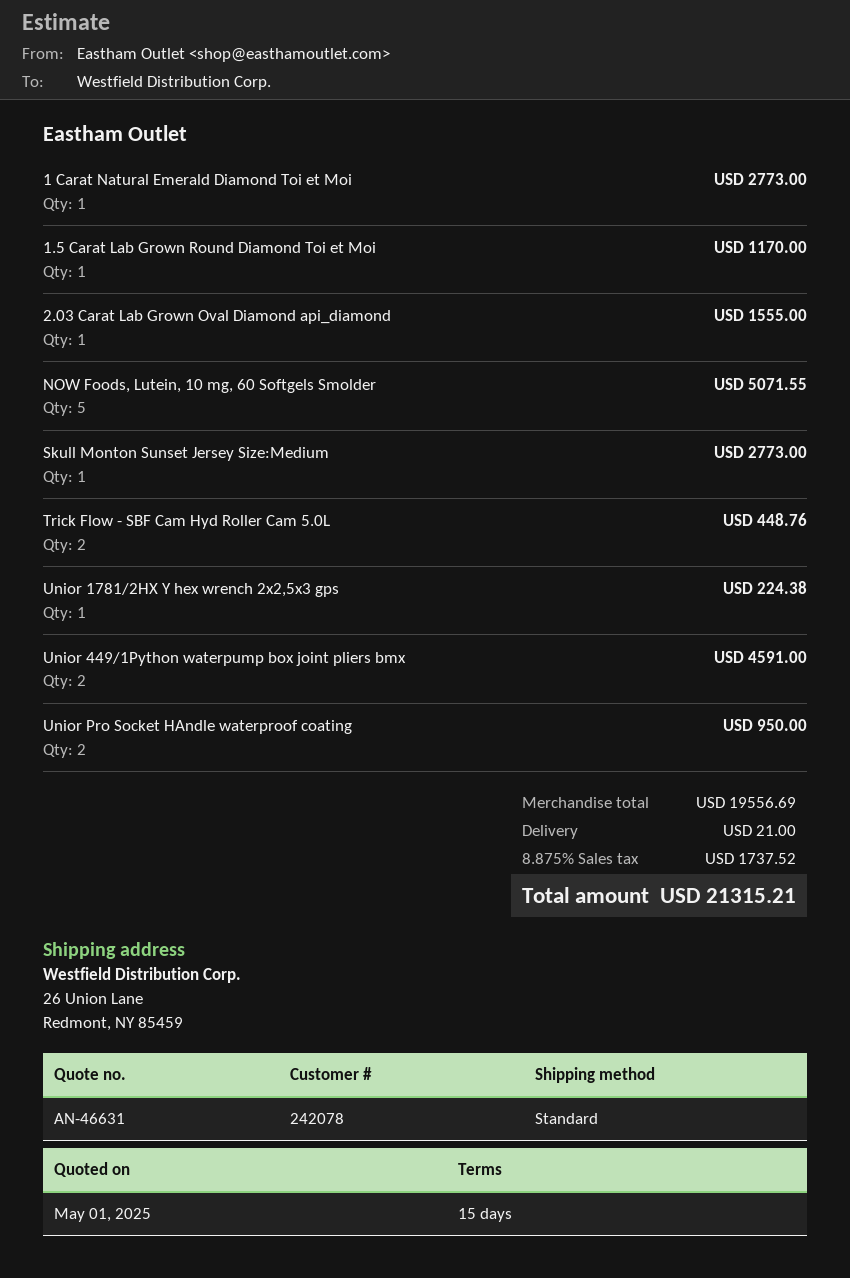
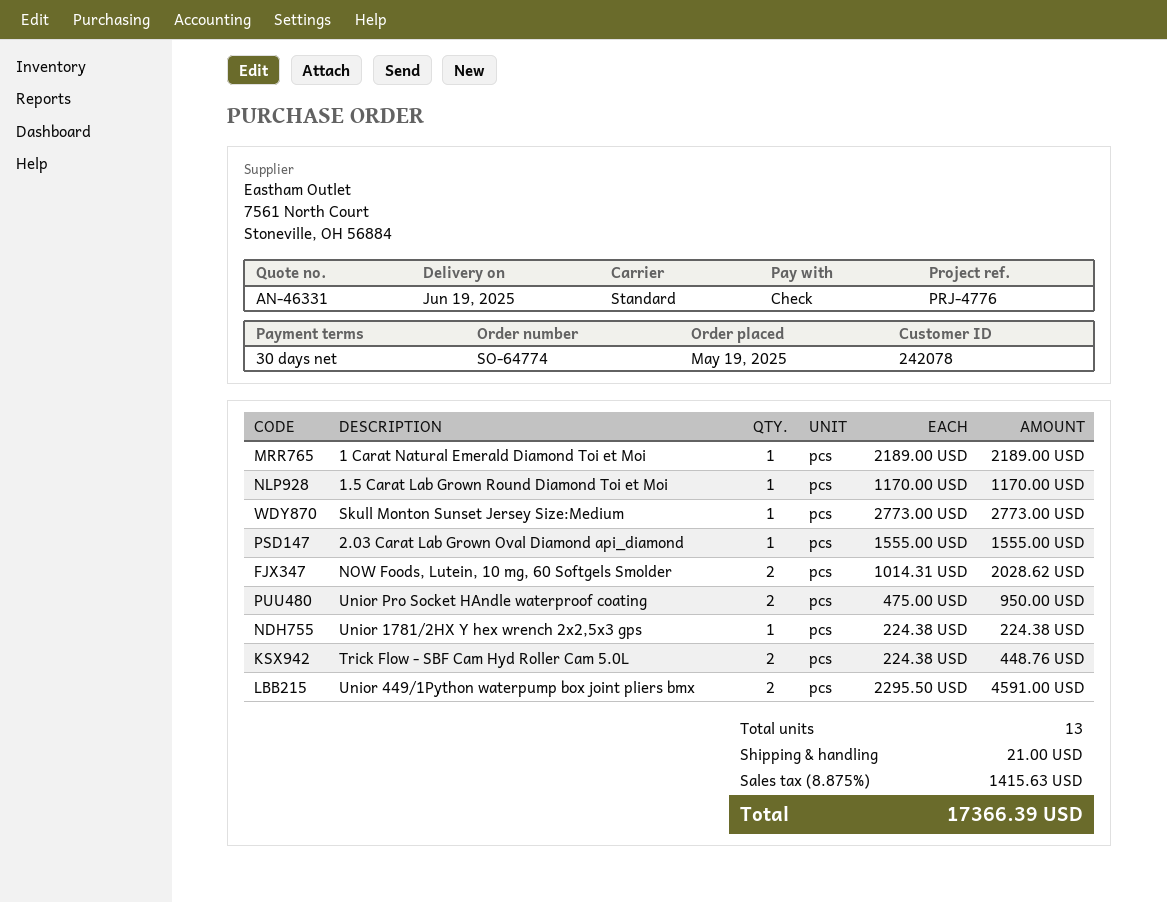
quote number: AN-46631 -> AN-46331
payment terms: 15 days -> 30 days
1 Carat Natural Emerald Diamond Toi et Moi: 1 for 2773.00 -> 1 for 2189.00
NOW Foods, Lutein, 10 mg, 60 Softgels Smolder: 5 for 5071.55 -> 2 for 2028.62
tax: 8.875% = 1737.52 -> 8.875% = 1415.63
total: 21315.21 -> 17366.39

